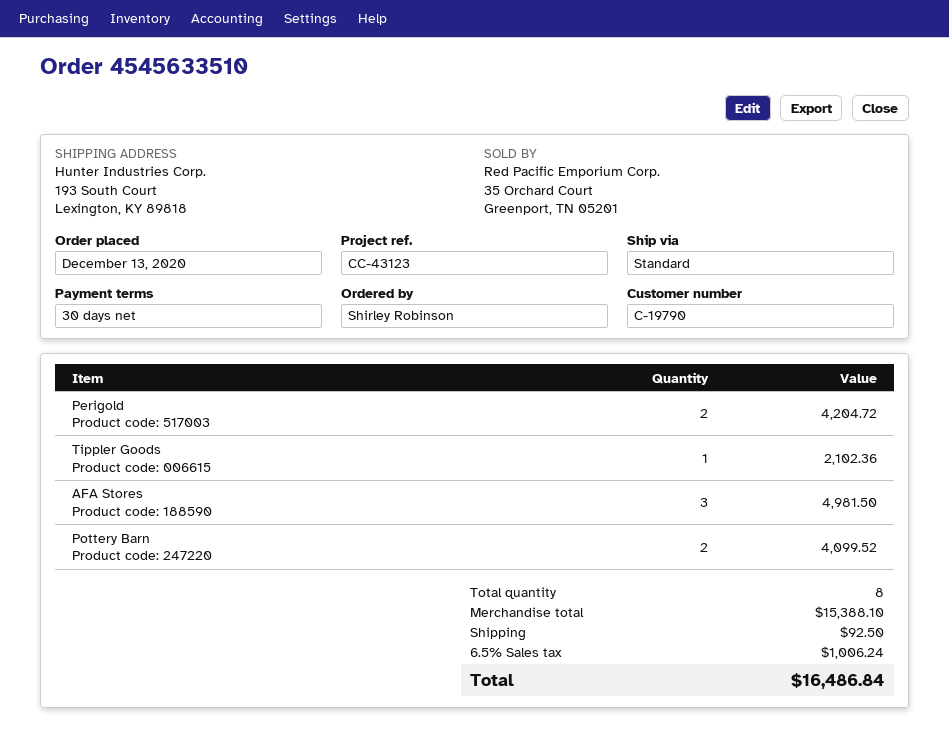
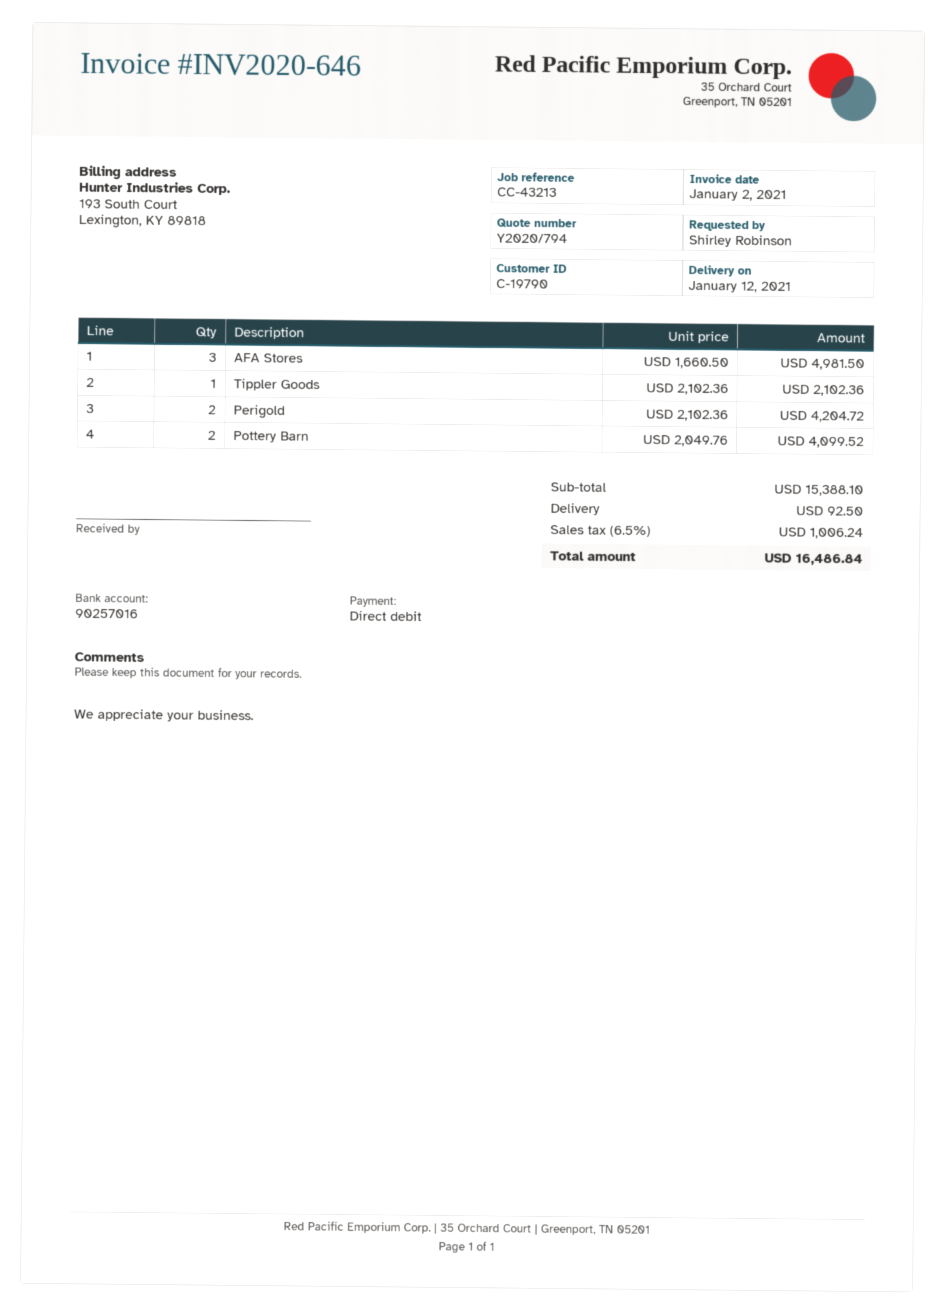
reference: CC-43123 -> CC-43213

